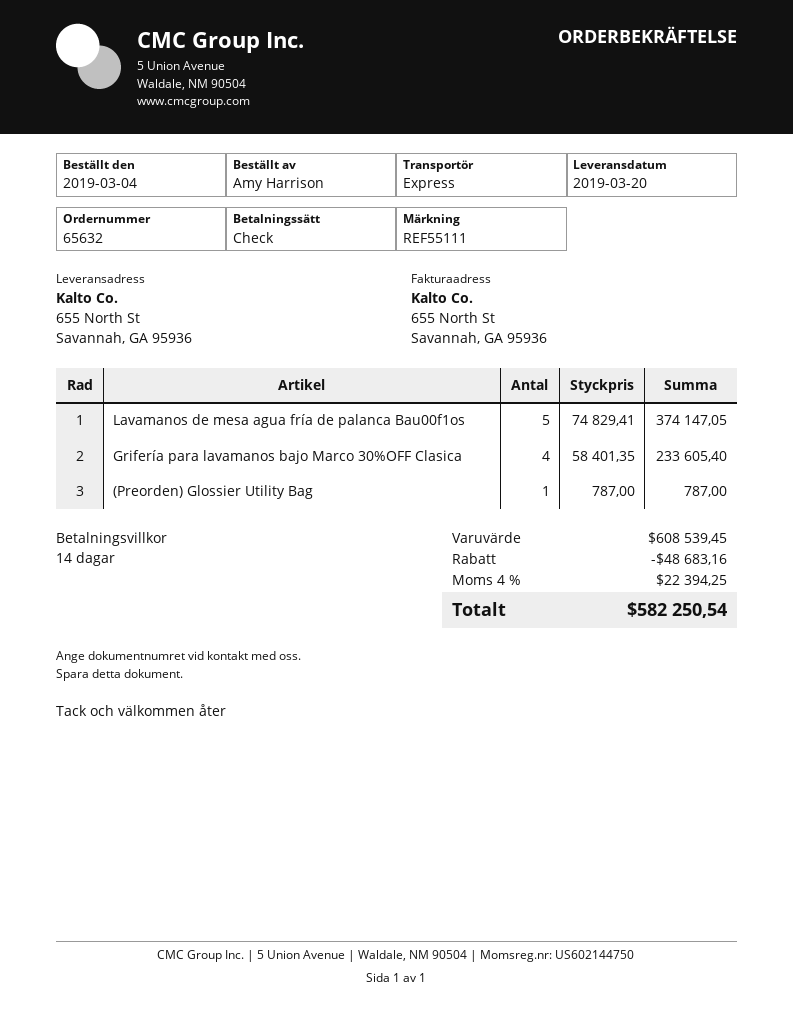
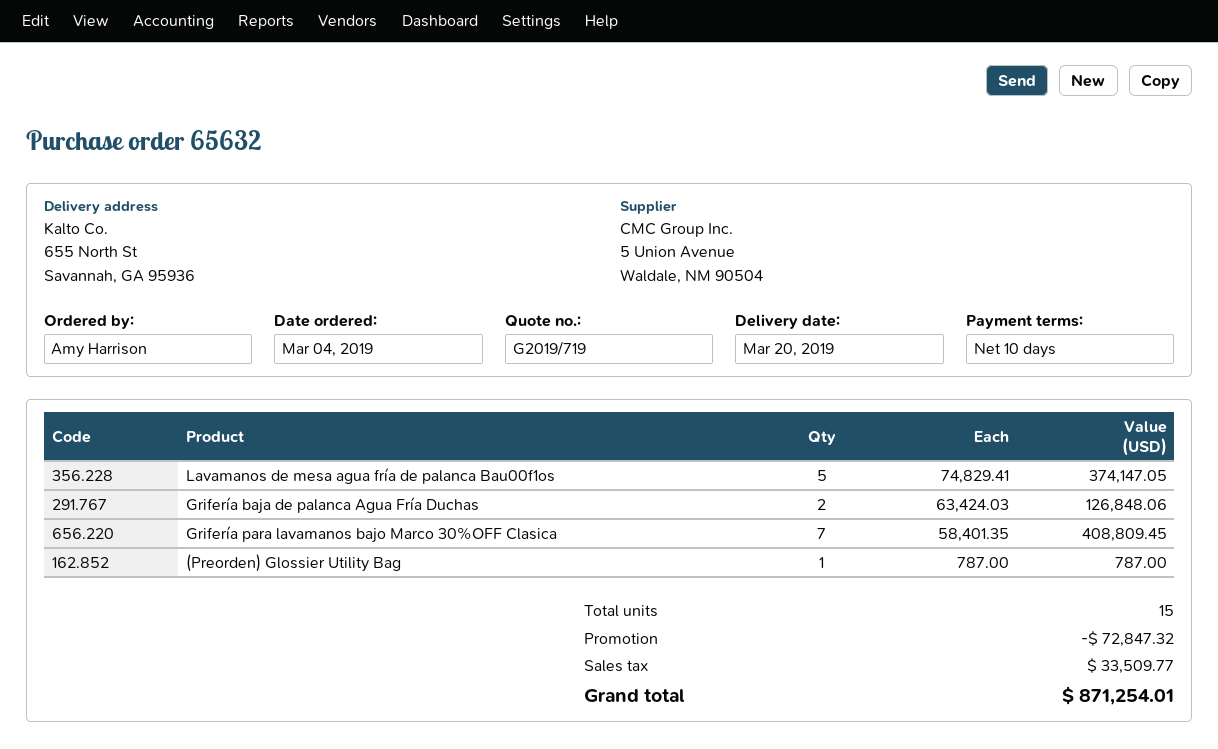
payment terms: 14 days -> 10 days
Grifería para lavamanos bajo Marco 30%OFF Clasica: 4 x 58401.35 = 233605.40 -> 7 x 58401.35 = 408809.45
Grifería baja de palanca Agua Fría Duchas: none -> 2 x 63424.03 = 126848.06
discount: 48683.16 -> 72847.32
tax: 22394.25 -> 33509.77
total: 582250.54 -> 871254.01

